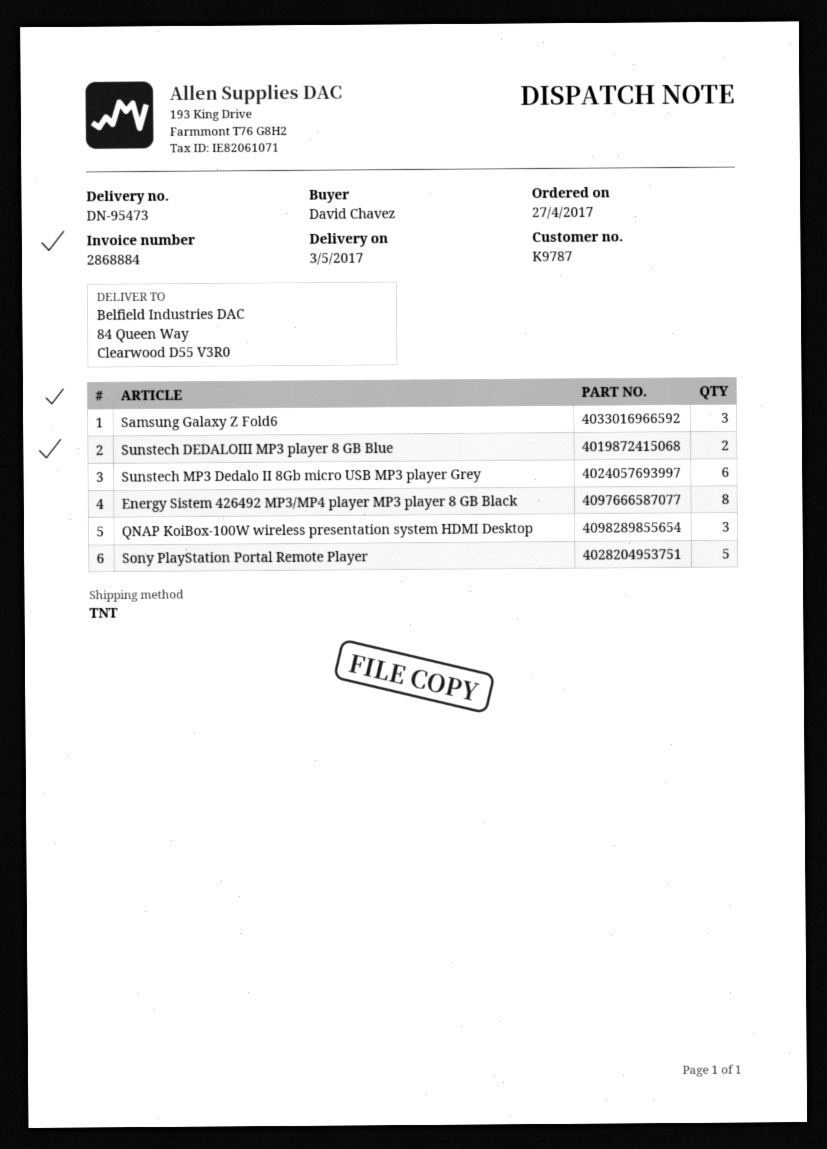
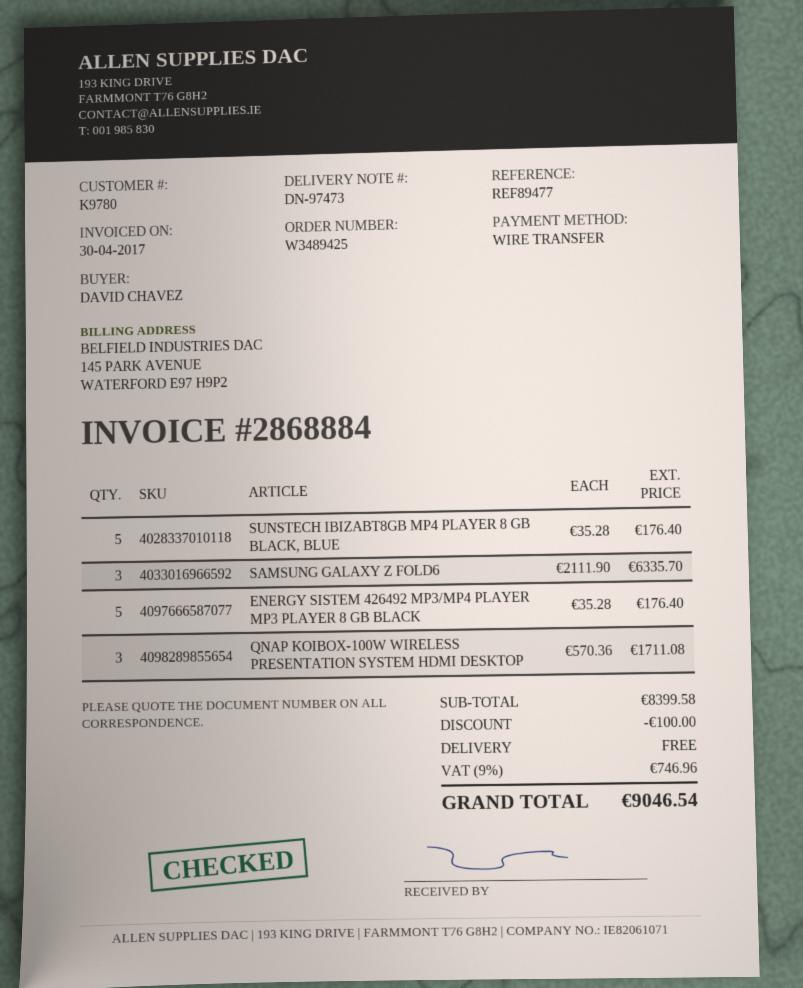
delivery note number: DN-95473 -> DN-97473
customer number: K9787 -> K9780
Sunstech DEDALOIII MP3 player 8 GB Blue: 2 -> none
Sunstech MP3 Dedalo II 8Gb micro USB MP3 player Grey: 6 -> none
Energy Sistem 426492 MP3/MP4 player MP3 player 8 GB Black: 8 -> 5
Sony PlayStation Portal Remote Player: 5 -> none
SUNSTECH IBIZABT8GB MP4 PLAYER 8 GB BLACK, BLUE: none -> 5

